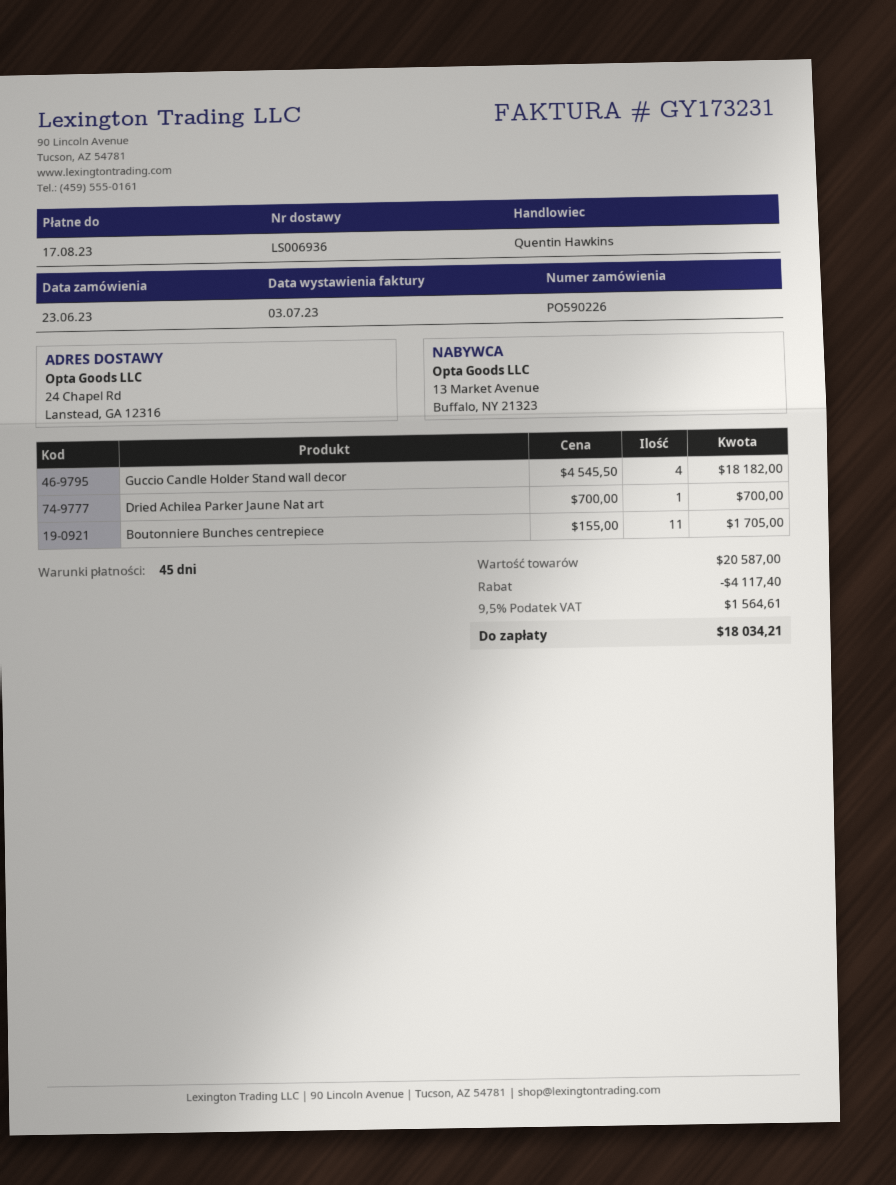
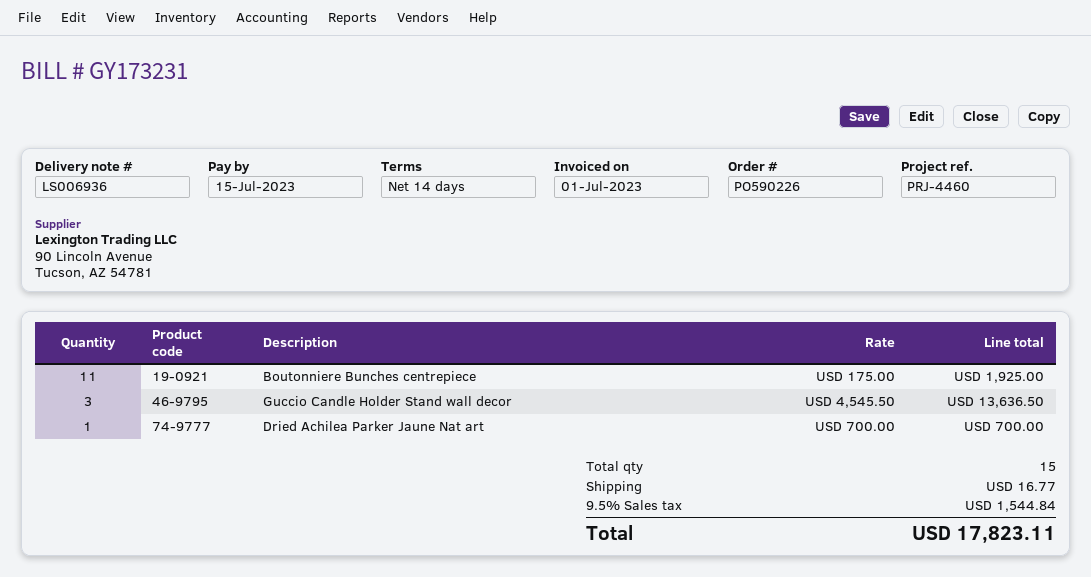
invoice date: 2023-07-03 -> 2023-07-01
payment terms: 45 days -> 14 days
due date: 2023-08-17 -> 2023-07-15
Guccio Candle Holder Stand wall decor: 4 x 4545.50 = 18182.00 -> 3 x 4545.50 = 13636.50
Boutonniere Bunches centrepiece: 11 x 155.00 = 1705.00 -> 11 x 175.00 = 1925.00
discount: 4117.40 -> none
shipping: none -> 16.77
tax: 9.5% = 1564.61 -> 9.5% = 1544.84
total: 18034.21 -> 17823.11

